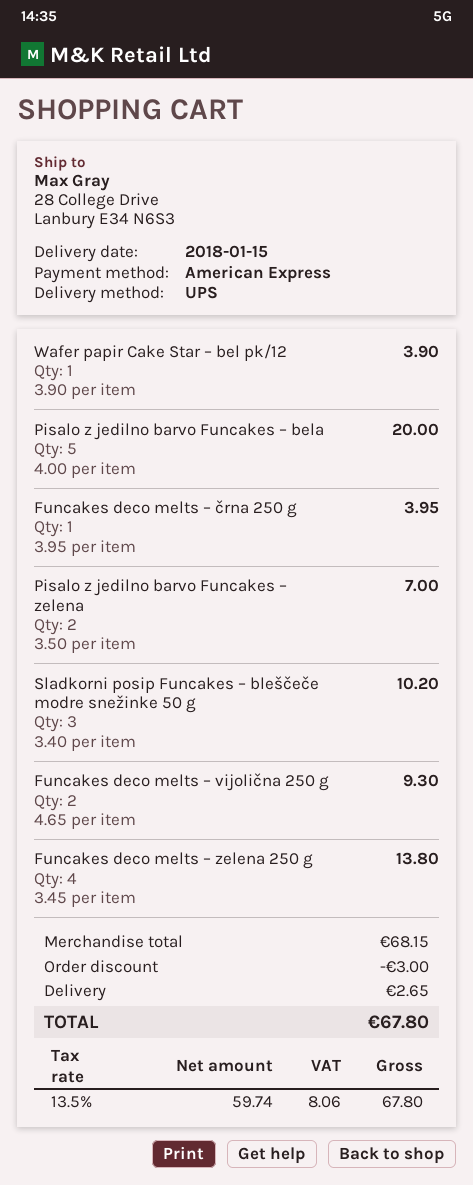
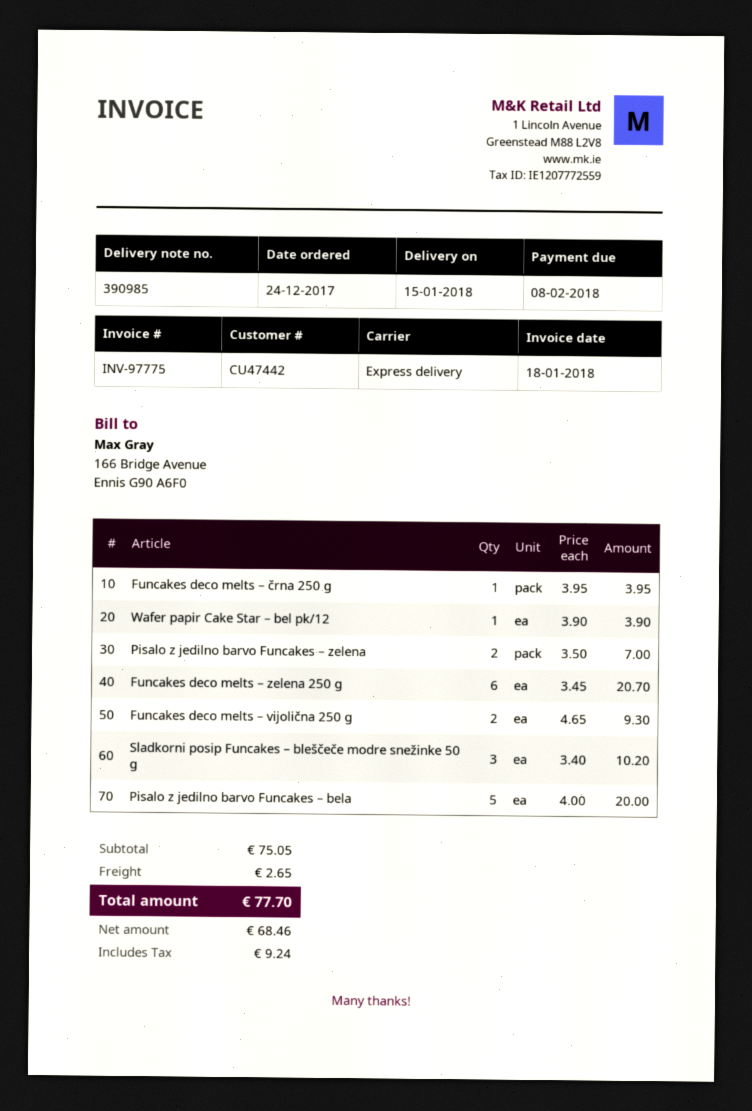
shipping method: UPS -> express
Funcakes deco melts – zelena 250 g: 4 x 3.45 = 13.80 -> 6 x 3.45 = 20.70
subtotal: 68.15 -> 75.05
discount: 3.00 -> none
net: 59.74 -> 68.46
tax: 8.06 -> 9.24
total: 67.80 -> 77.70

